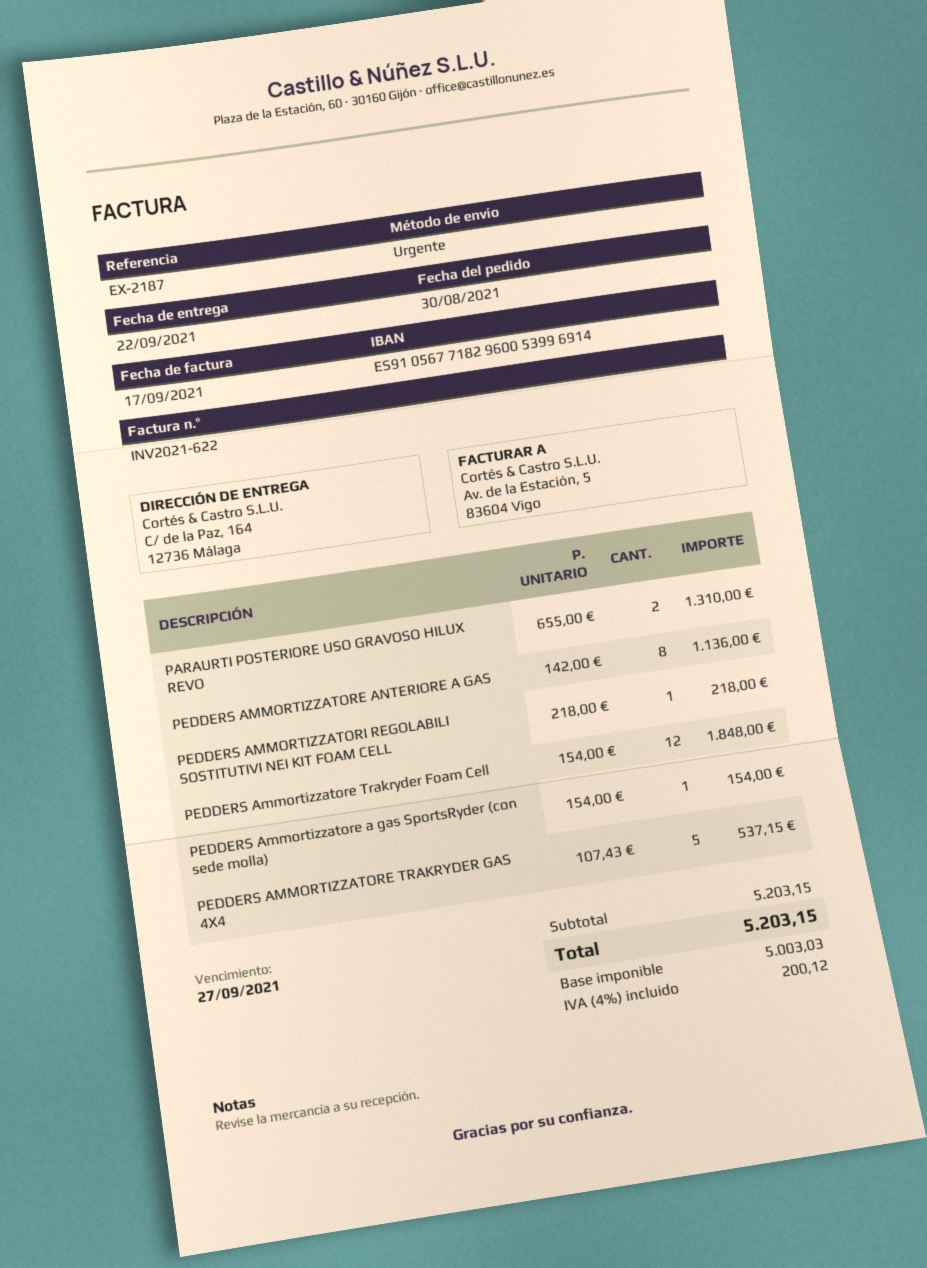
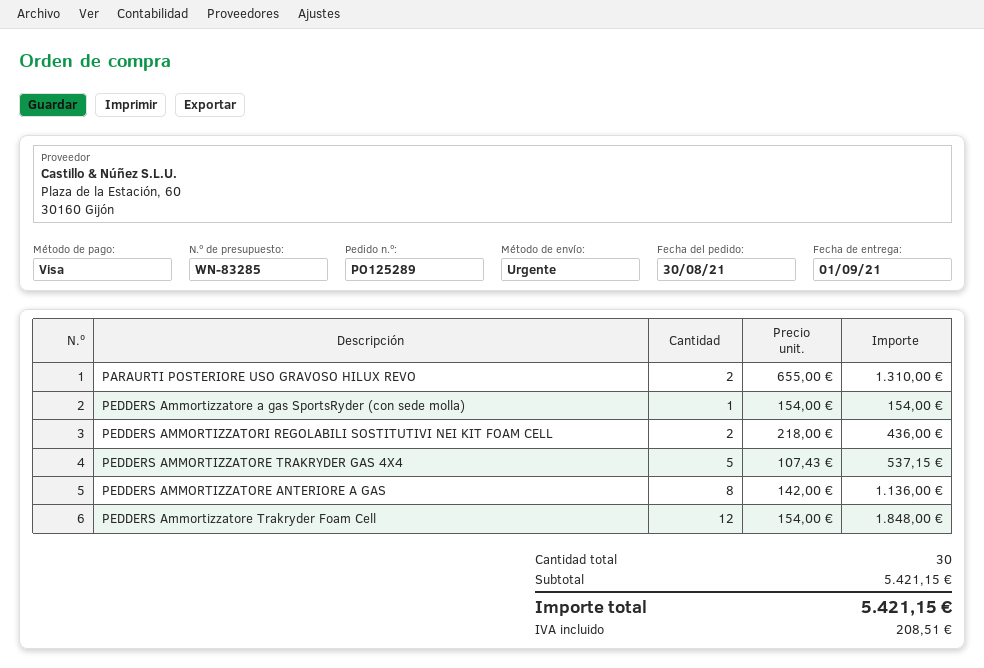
delivery date: 2021-09-22 -> 2021-09-01
PEDDERS AMMORTIZZATORI REGOLABILI SOSTITUTIVI NEI KIT FOAM CELL: 1 x 218.00 = 218.00 -> 2 x 218.00 = 436.00
subtotal: 5203.15 -> 5421.15
tax: 200.12 -> 208.51
total: 5203.15 -> 5421.15

